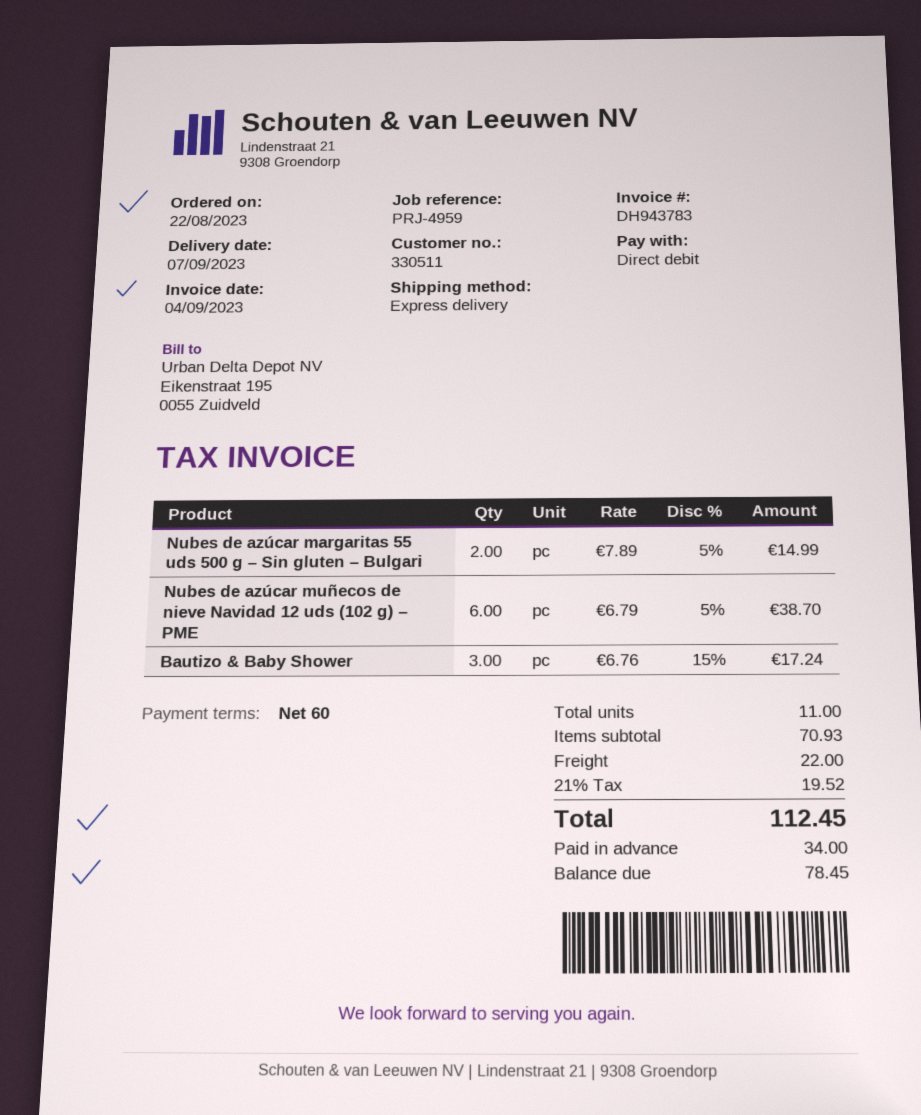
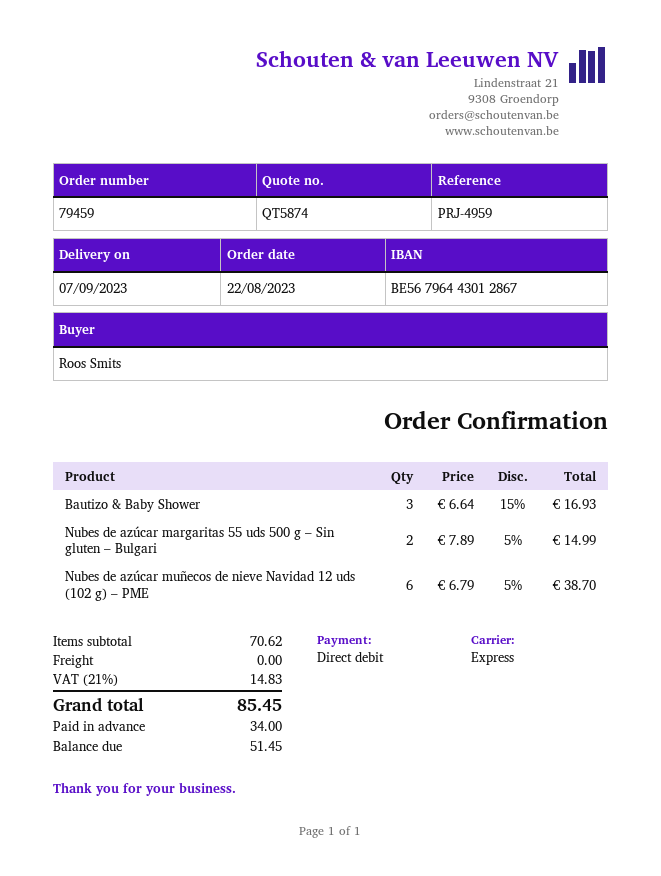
Bautizo & Baby Shower: 3 x 6.76 - 15% = 17.24 -> 3 x 6.64 - 15% = 16.93
subtotal: 70.93 -> 70.62
shipping: 22.00 -> 0.00
tax: 21% = 19.52 -> 21% = 14.83
total: 112.45 -> 85.45
balance: 78.45 -> 51.45

